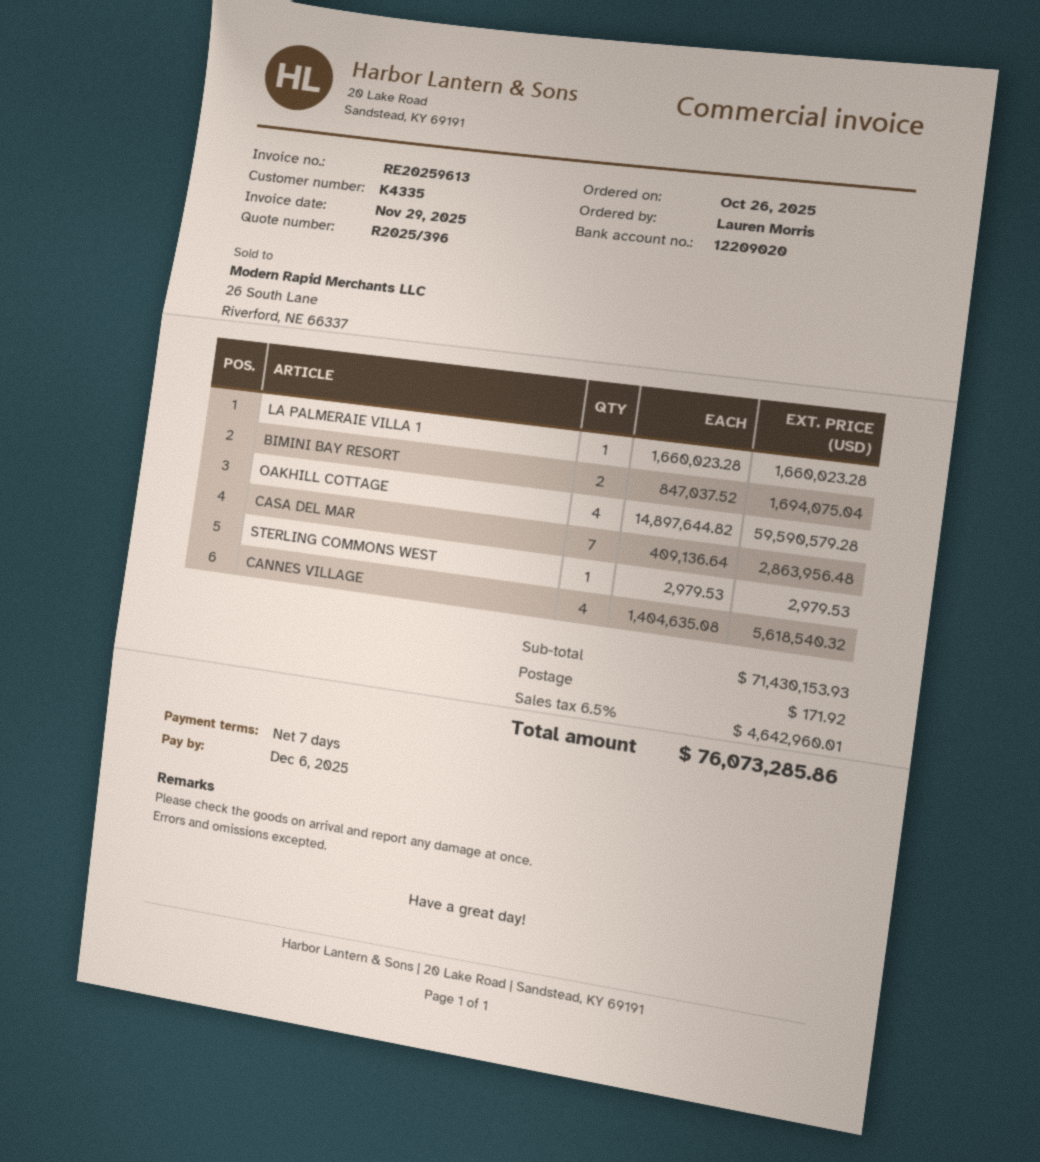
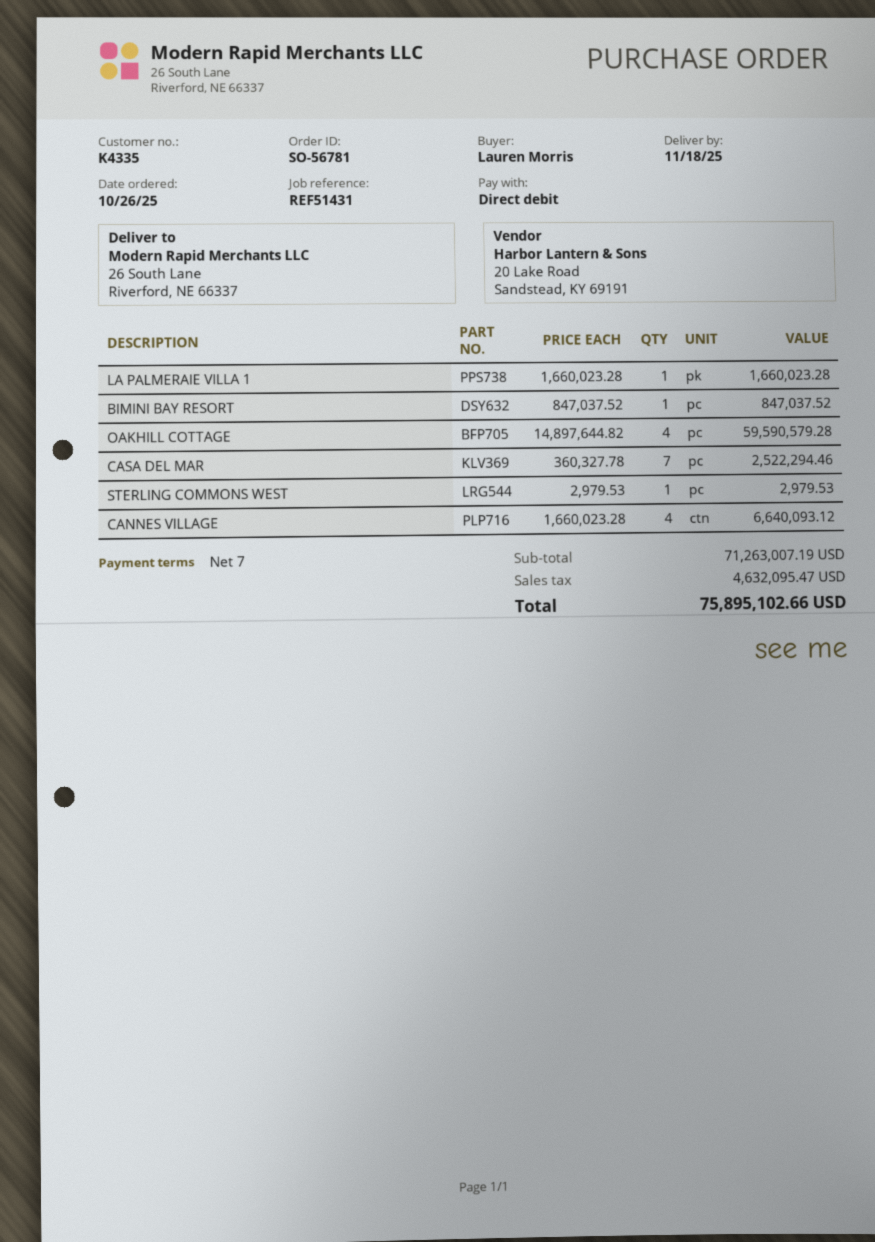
BIMINI BAY RESORT: 2 x 847037.52 = 1694075.04 -> 1 x 847037.52 = 847037.52
CASA DEL MAR: 7 x 409136.64 = 2863956.48 -> 7 x 360327.78 = 2522294.46
CANNES VILLAGE: 4 x 1404635.08 = 5618540.32 -> 4 x 1660023.28 = 6640093.12
subtotal: 71430153.93 -> 71263007.19
shipping: 171.92 -> none
tax: 4642960.01 -> 4632095.47
total: 76073285.86 -> 75895102.66

